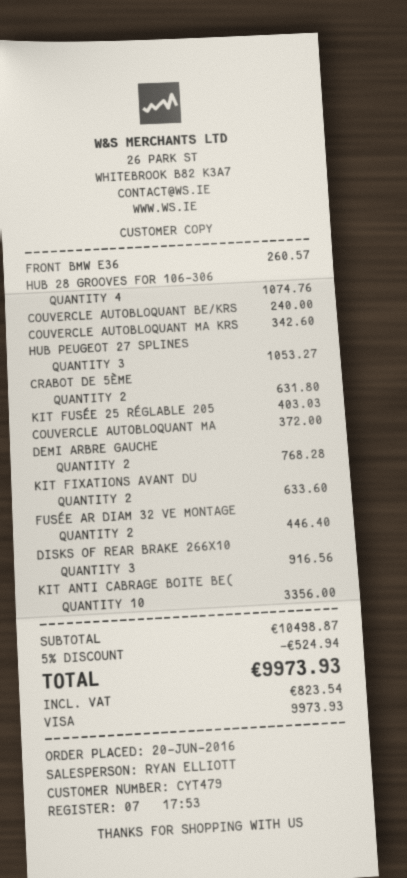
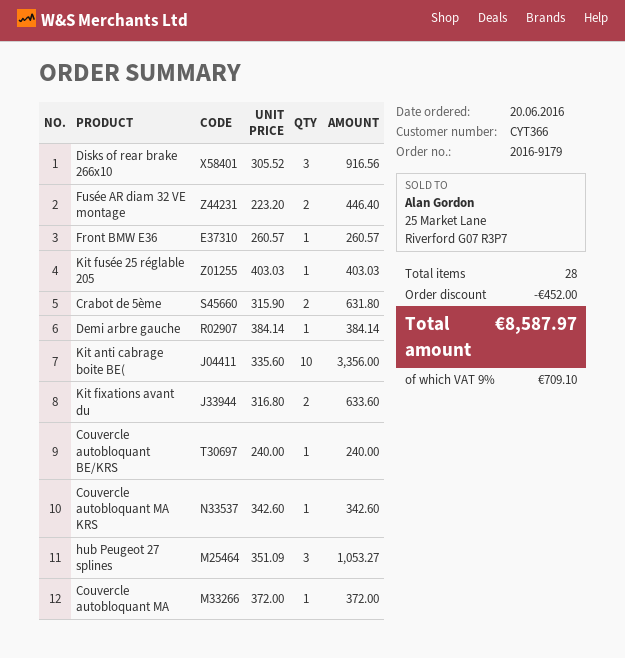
customer number: CYT479 -> CYT366
HUB 28 GROOVES FOR 106-306: 4 for 1074.76 -> none
DEMI ARBRE GAUCHE: 2 for 768.28 -> 1 for 384.14
discount: 524.94 -> 452.00
tax: 823.54 -> 709.10
total: 9973.93 -> 8587.97

